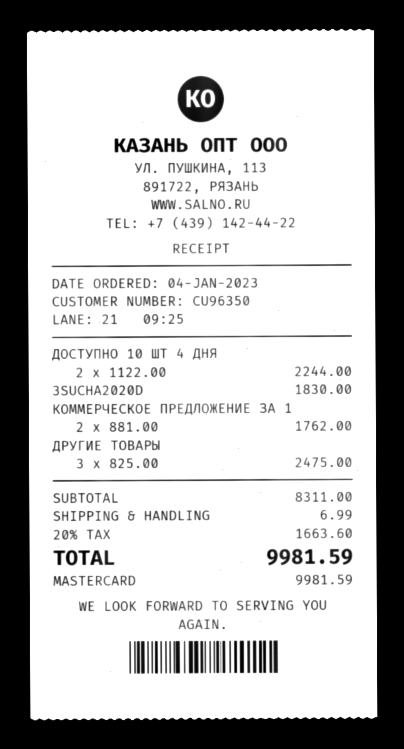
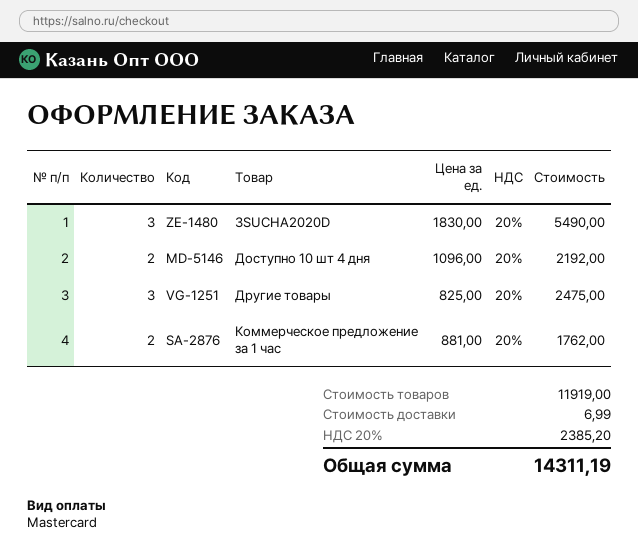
ДОСТУПНО 10 ШТ 4 ДНЯ: 2 x 1122.00 = 2244.00 -> 2 x 1096.00 = 2192.00
3SUCHA2020D: 1 x 1830.00 = 1830.00 -> 3 x 1830.00 = 5490.00
subtotal: 8311.00 -> 11919.00
tax: 20% = 1663.60 -> 20% = 2385.20
total: 9981.59 -> 14311.19

